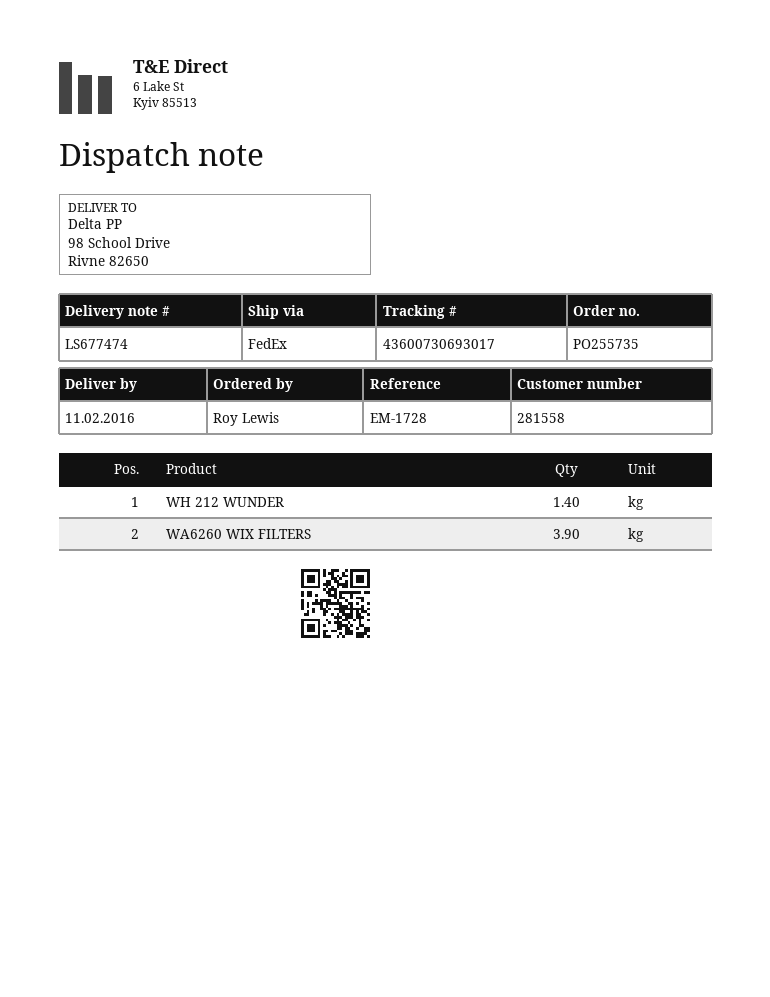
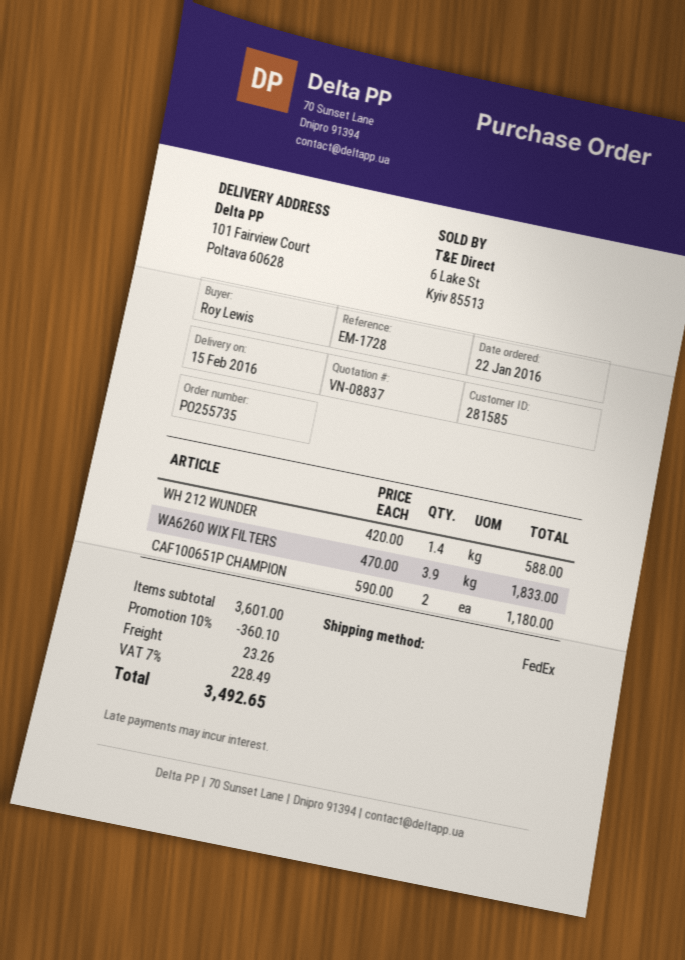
delivery date: 2016-02-11 -> 2016-02-15
customer number: 281558 -> 281585
ship to: 98 School Drive, Rivne 82650 -> 101 Fairview Court, Poltava 60628
CAF100651P CHAMPION: none -> 2

